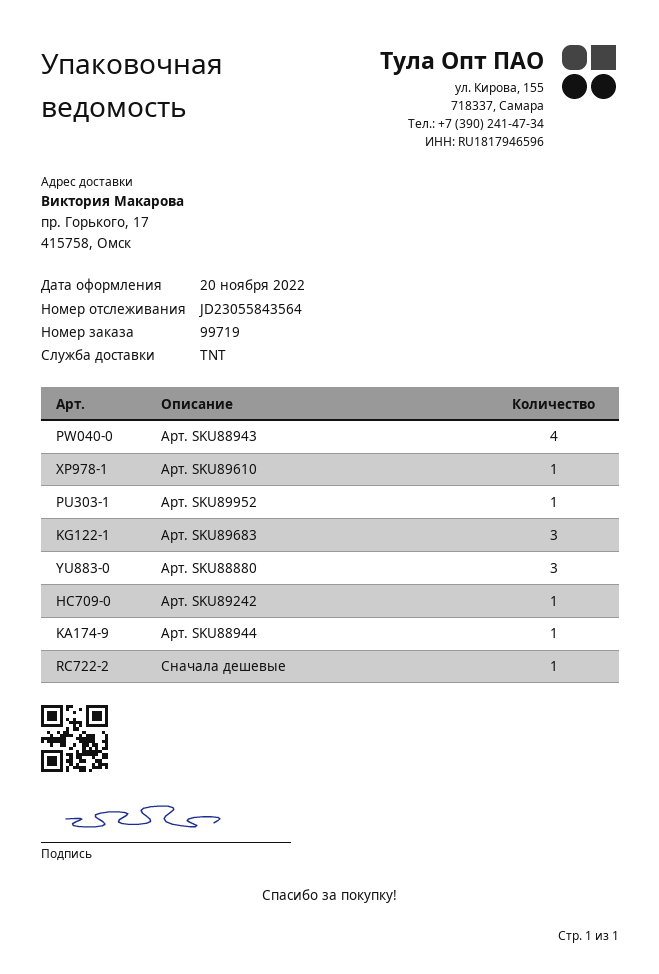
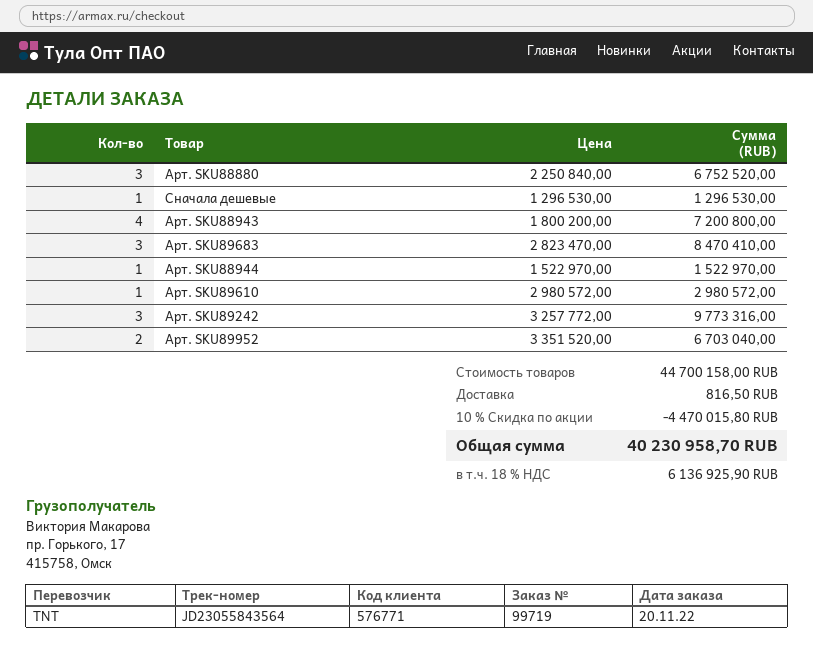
Арт. SKU89952: 1 -> 2
Арт. SKU89242: 1 -> 3

